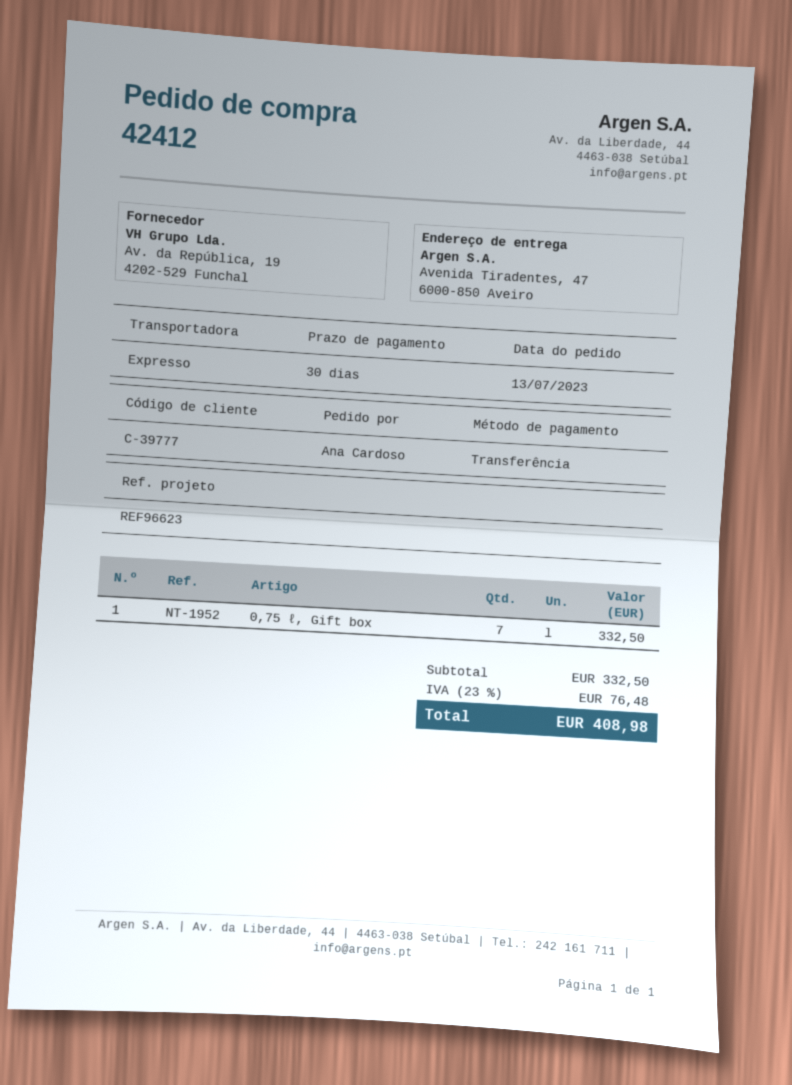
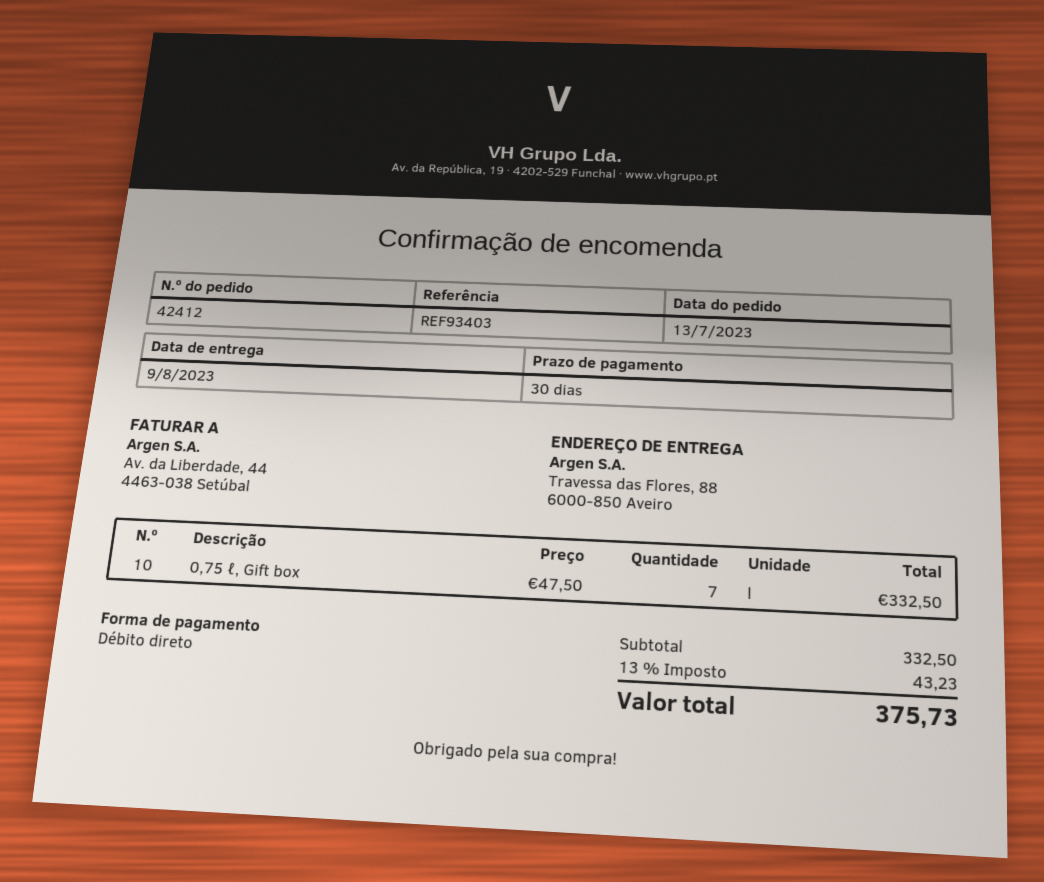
reference: REF96623 -> REF93403
payment method: bank transfer -> direct debit
ship to: Avenida Tiradentes, 47, 6000-850 Aveiro -> Travessa das Flores, 88, 6000-850 Aveiro
tax: 23% = 76.48 -> 13% = 43.23
total: 408.98 -> 375.73

